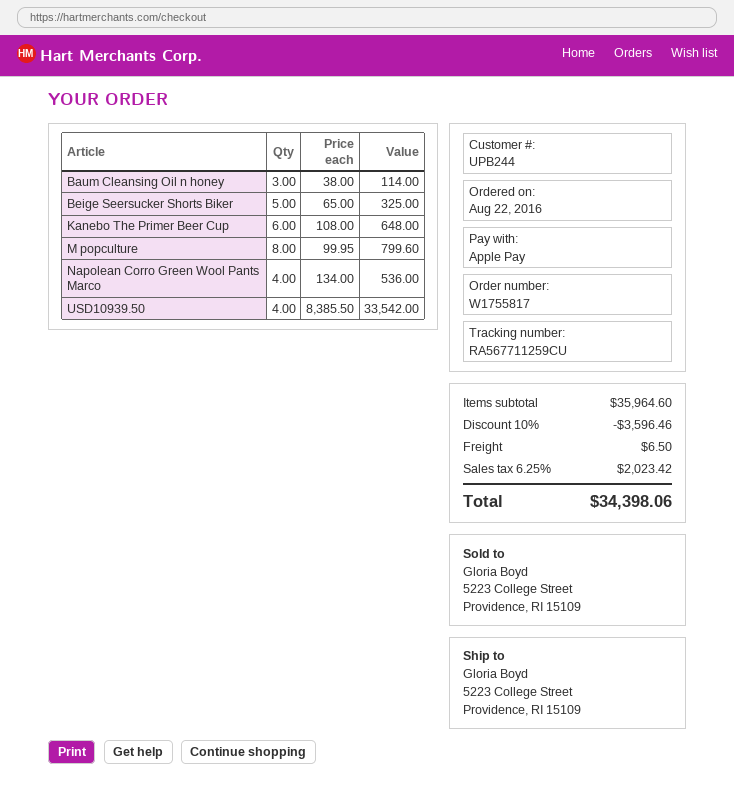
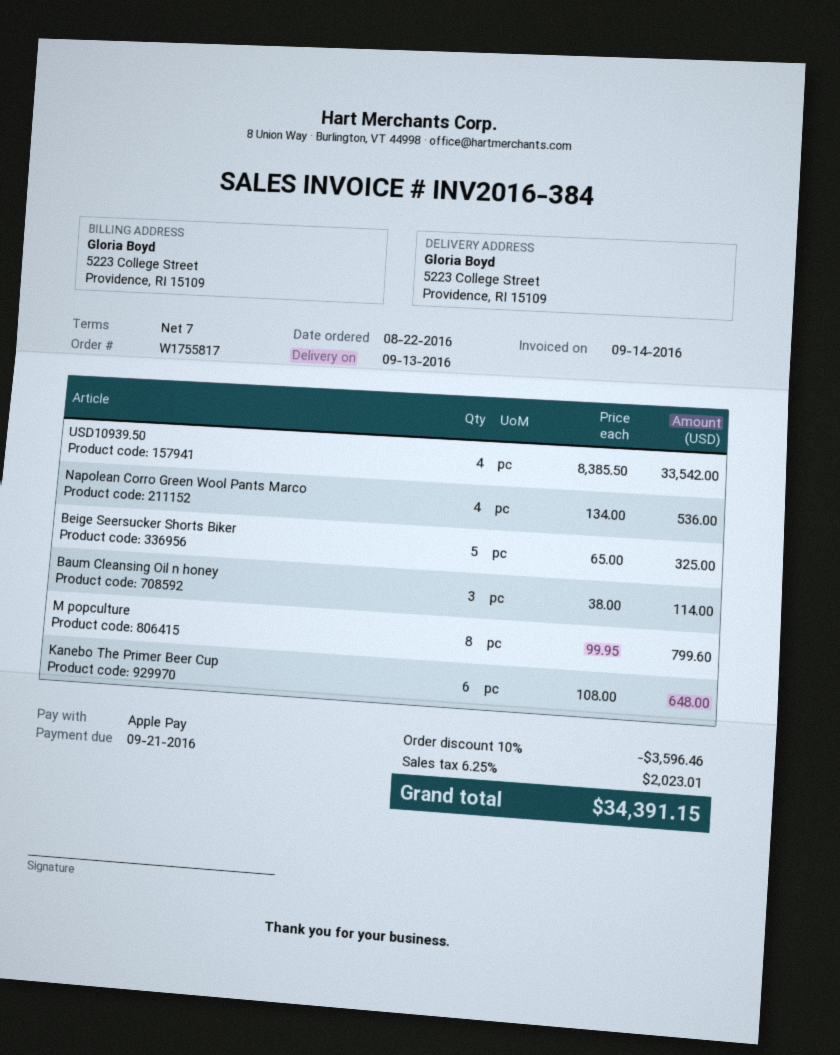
shipping: 6.50 -> none
tax: 6.25% = 2023.42 -> 6.25% = 2023.01
total: 34398.06 -> 34391.15

